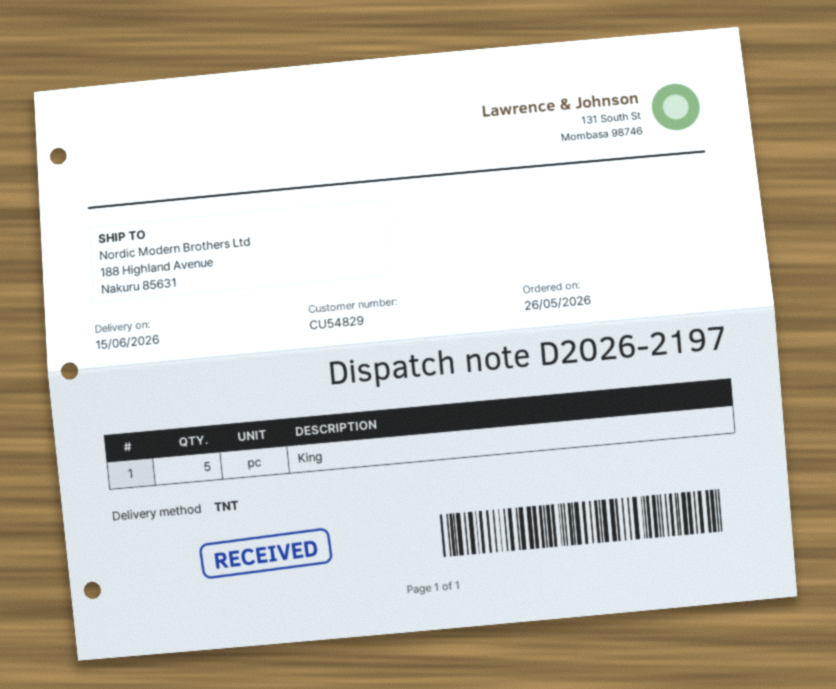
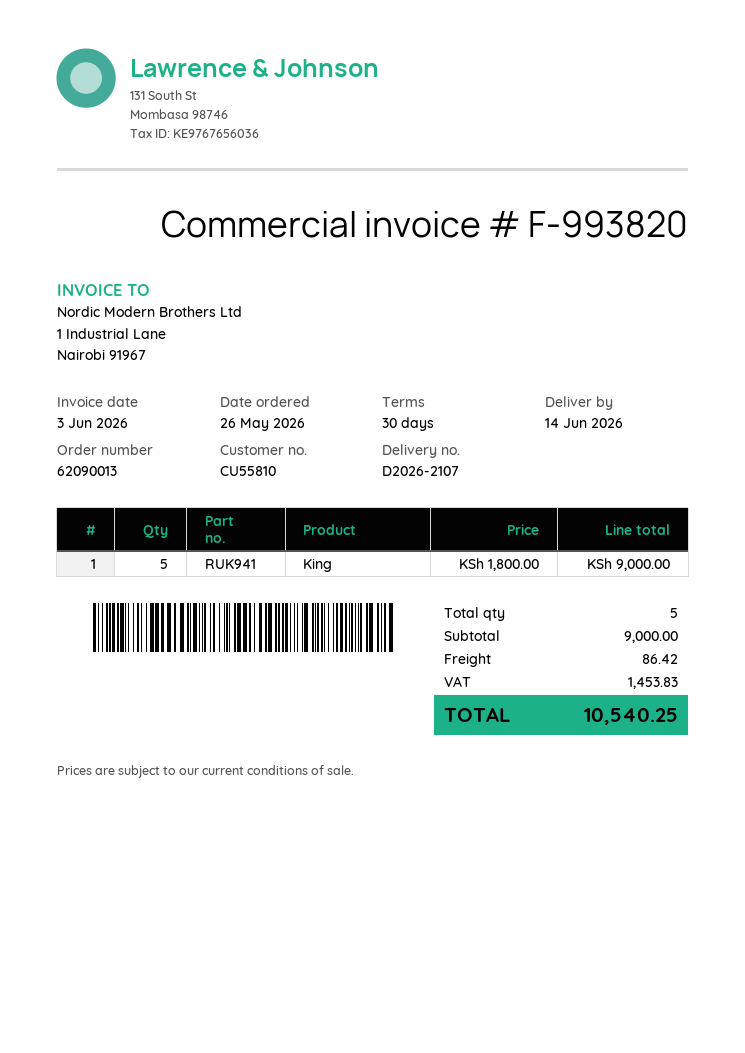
delivery note number: D2026-2197 -> D2026-2107
delivery date: 2026-06-15 -> 2026-06-14
customer number: CU54829 -> CU55810

